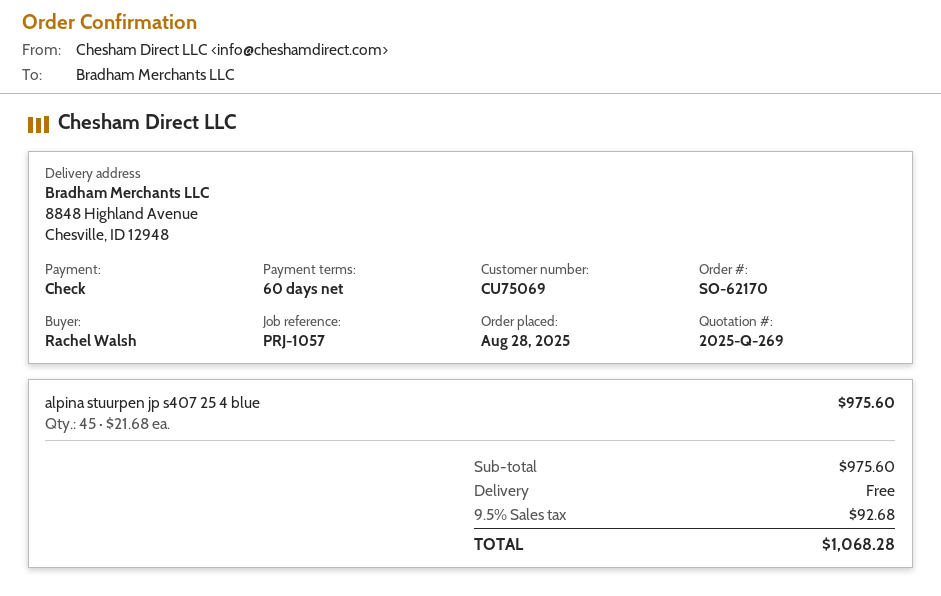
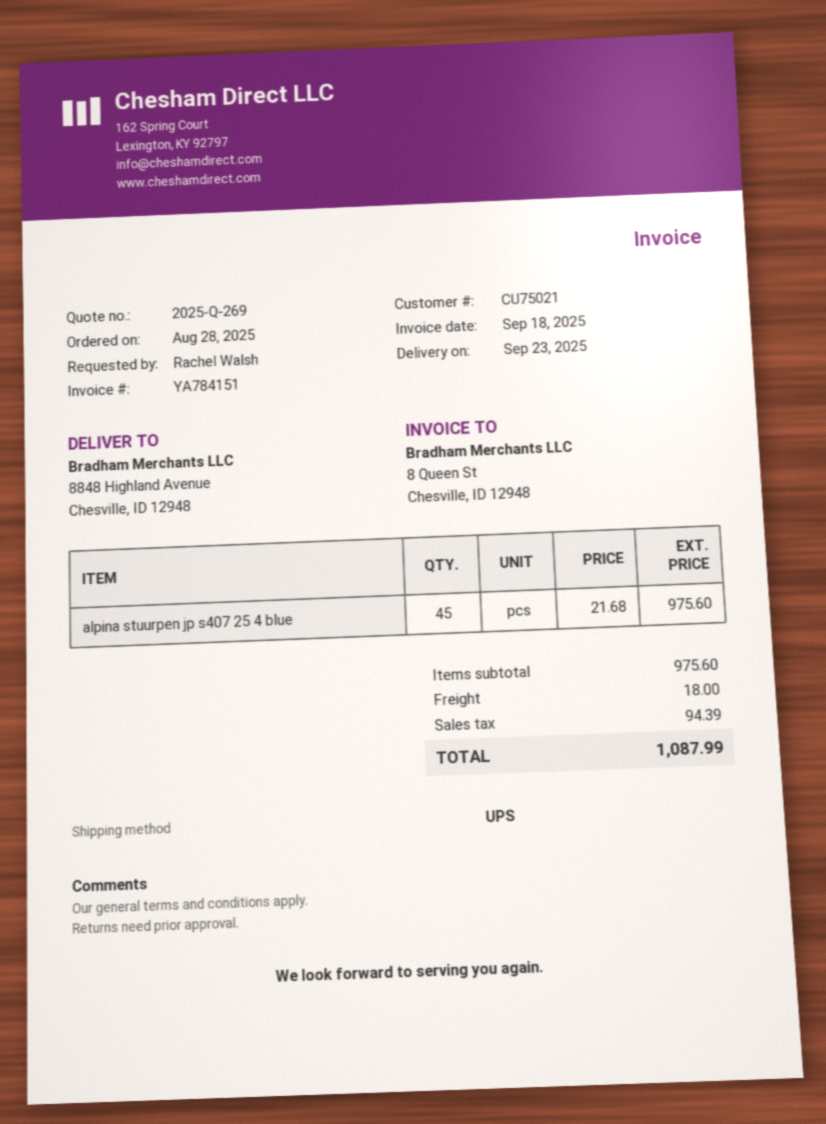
customer number: CU75069 -> CU75021
shipping: 0.00 -> 18.00
tax: 92.68 -> 94.39
total: 1068.28 -> 1087.99

